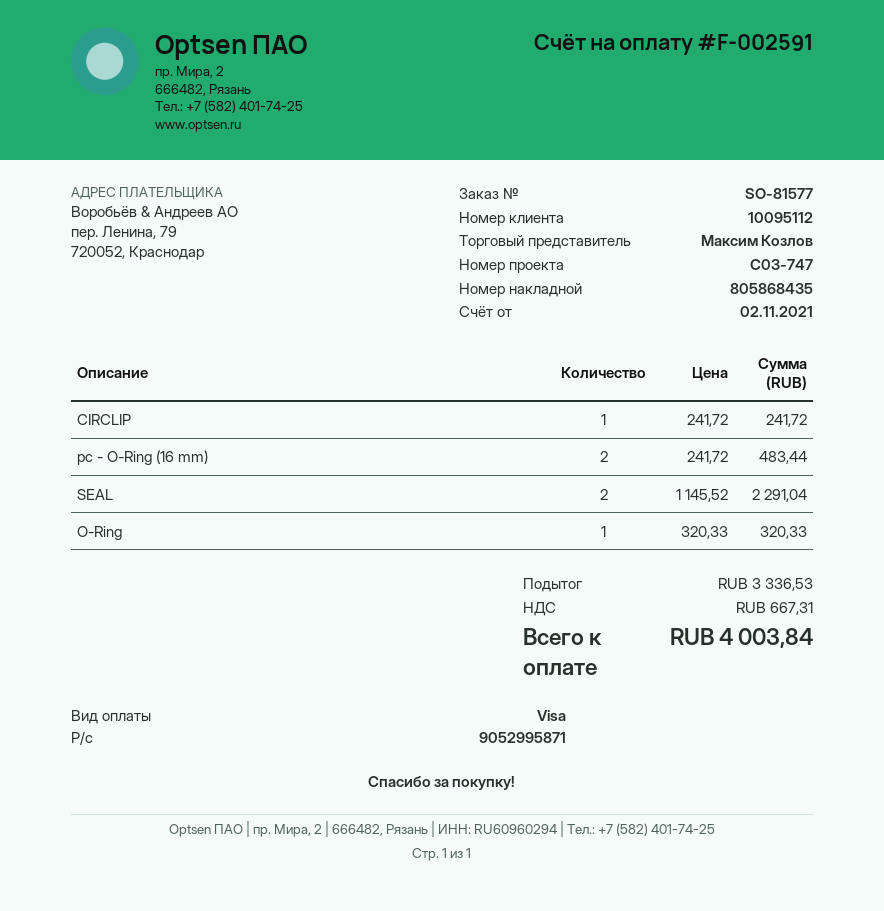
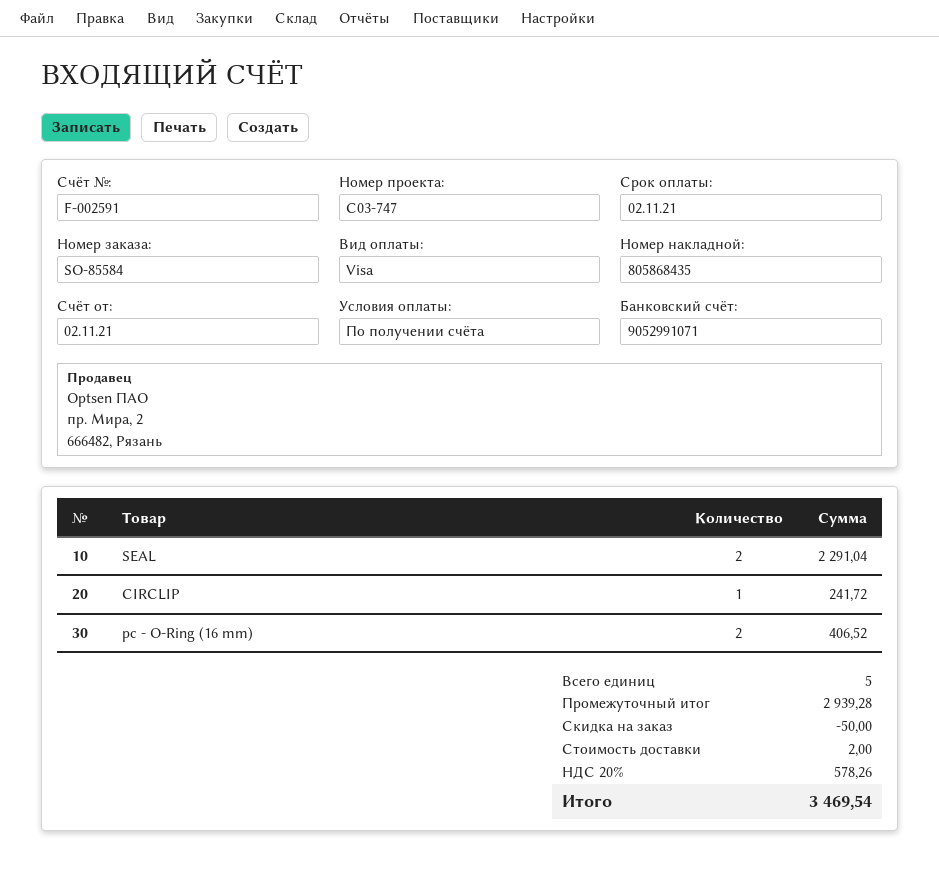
order number: SO-81577 -> SO-85584
bank account: 9052995871 -> 9052991071
pc - O-Ring (16 mm): 2 for 483.44 -> 2 for 406.52
O-Ring: 1 for 320.33 -> none
subtotal: 3336.53 -> 2939.28
discount: none -> 50.00
shipping: none -> 2.00
tax: 667.31 -> 578.26
total: 4003.84 -> 3469.54

